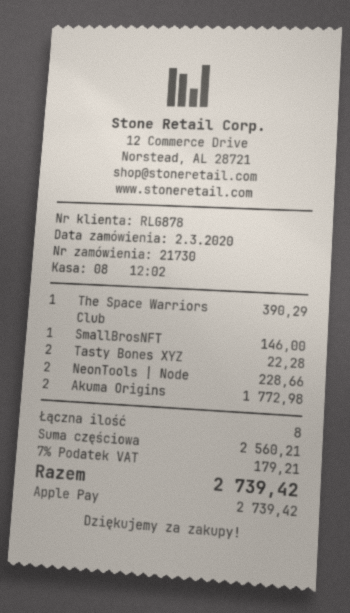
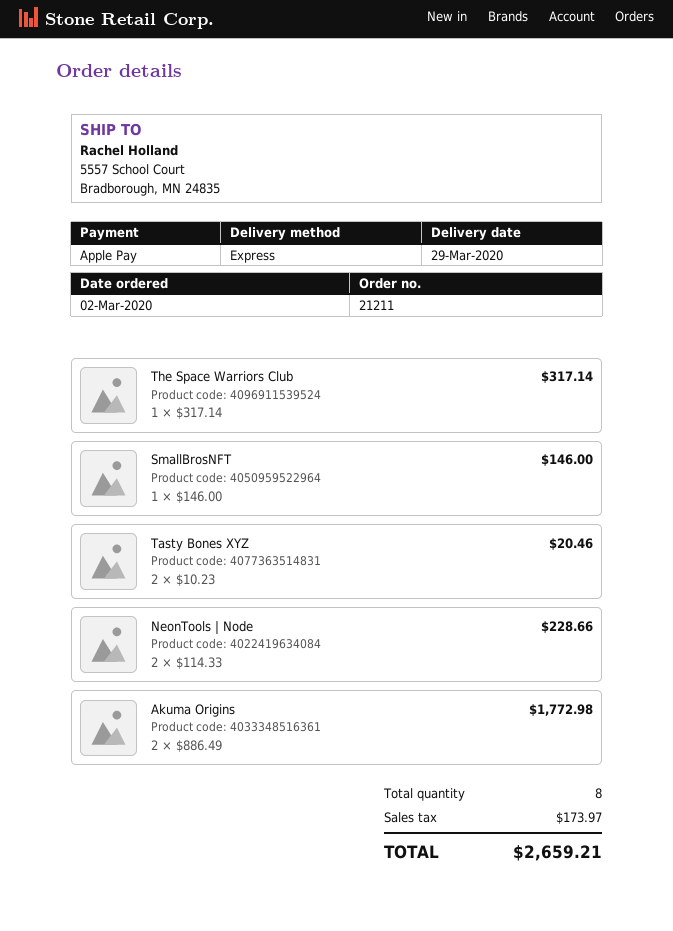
order number: 21730 -> 21211
The Space Warriors Club: 1 for 390.29 -> 1 for 317.14
Tasty Bones XYZ: 2 for 22.28 -> 2 for 20.46
tax: 179.21 -> 173.97
total: 2739.42 -> 2659.21

